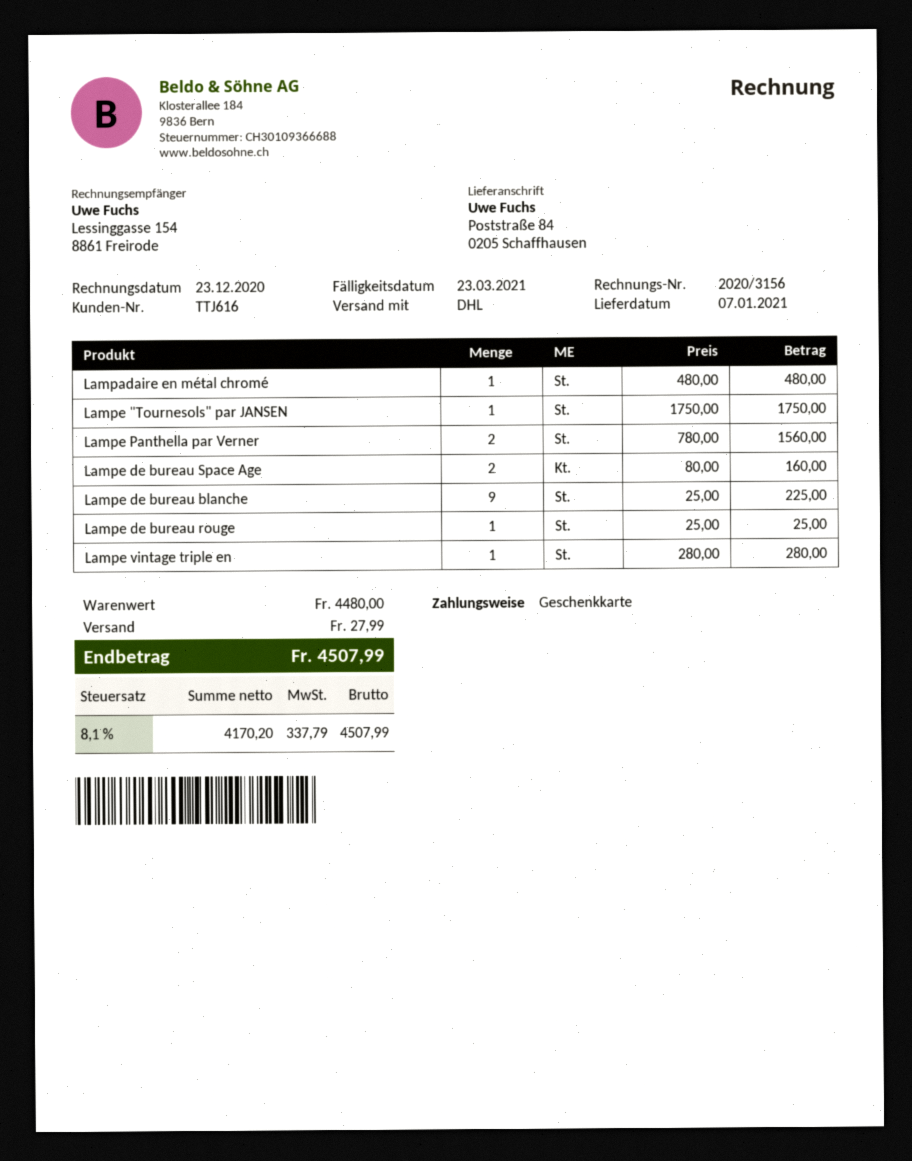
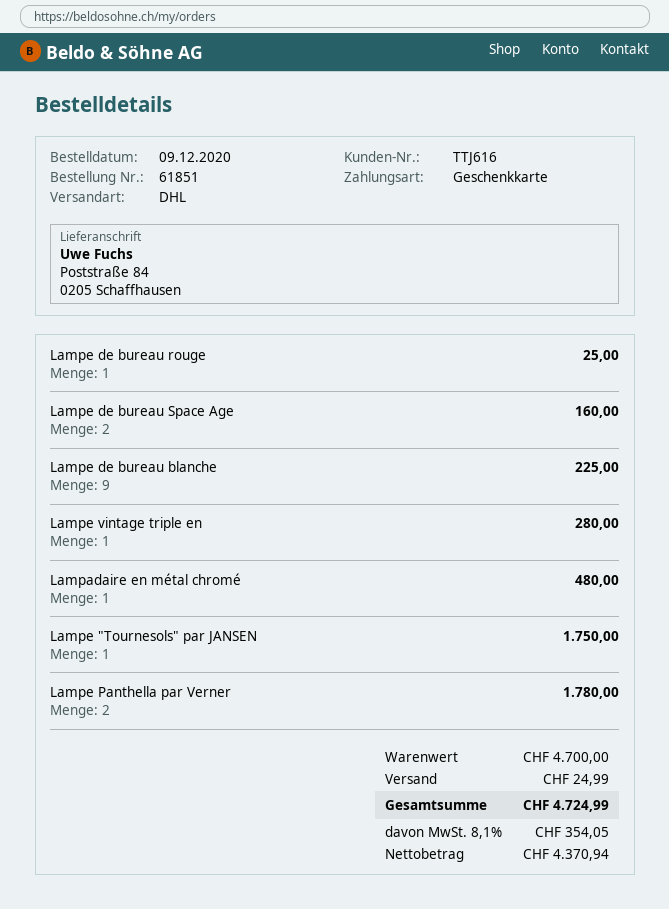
Lampe Panthella par Verner: 2 for 1560.00 -> 2 for 1780.00
subtotal: 4480.00 -> 4700.00
shipping: 27.99 -> 24.99
net: 4170.20 -> 4370.94
tax: 8.1% = 337.79 -> 8.1% = 354.05
total: 4507.99 -> 4724.99

